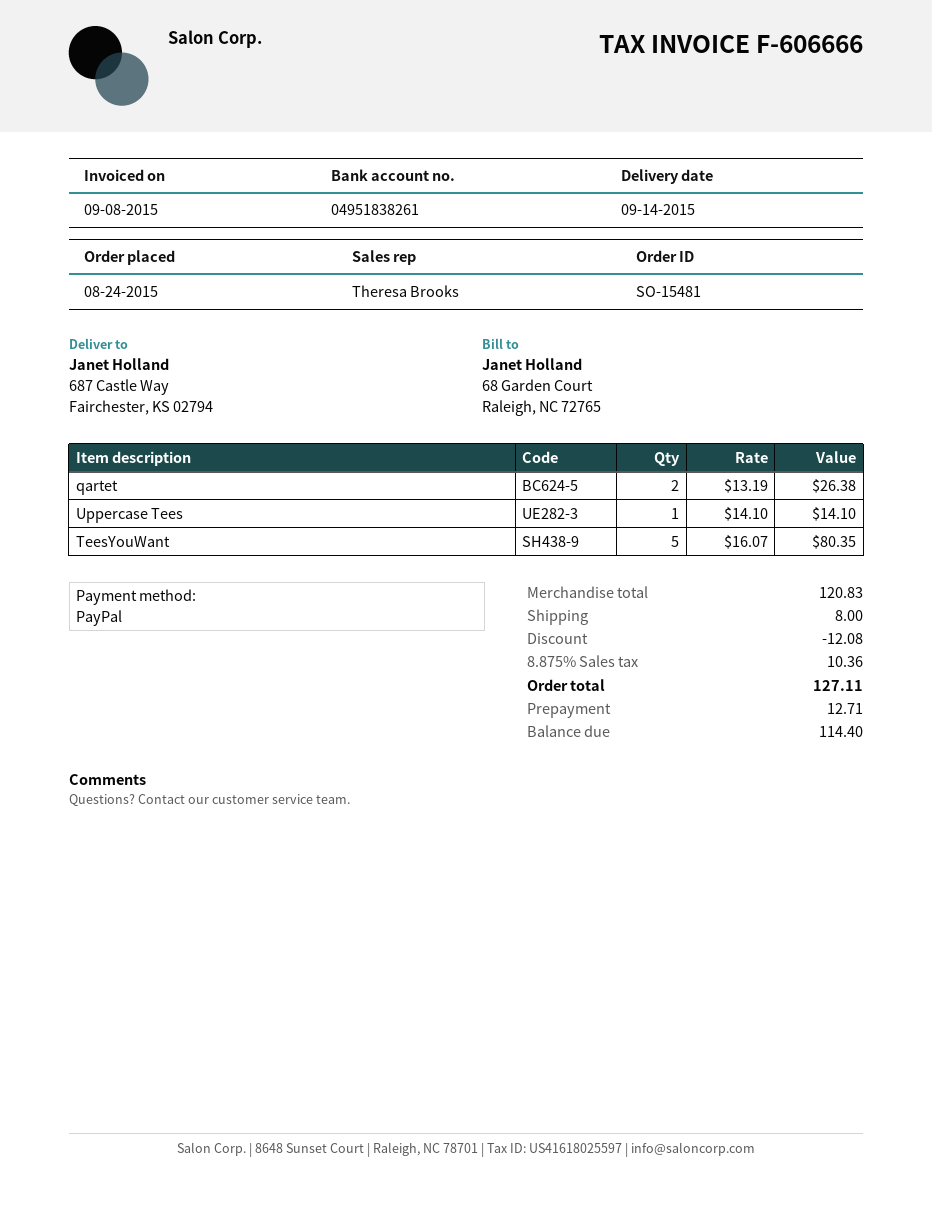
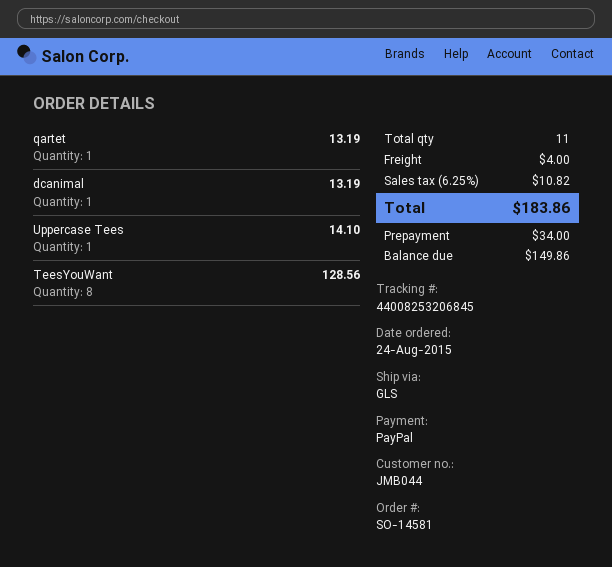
order number: SO-15481 -> SO-14581
qartet: 2 for 26.38 -> 1 for 13.19
TeesYouWant: 5 for 80.35 -> 8 for 128.56
dcanimal: none -> 1 for 13.19
discount: 12.08 -> none
shipping: 8.00 -> 4.00
tax: 8.875% = 10.36 -> 6.25% = 10.82
total: 127.11 -> 183.86
deposit: 12.71 -> 34.00
balance: 114.40 -> 149.86

